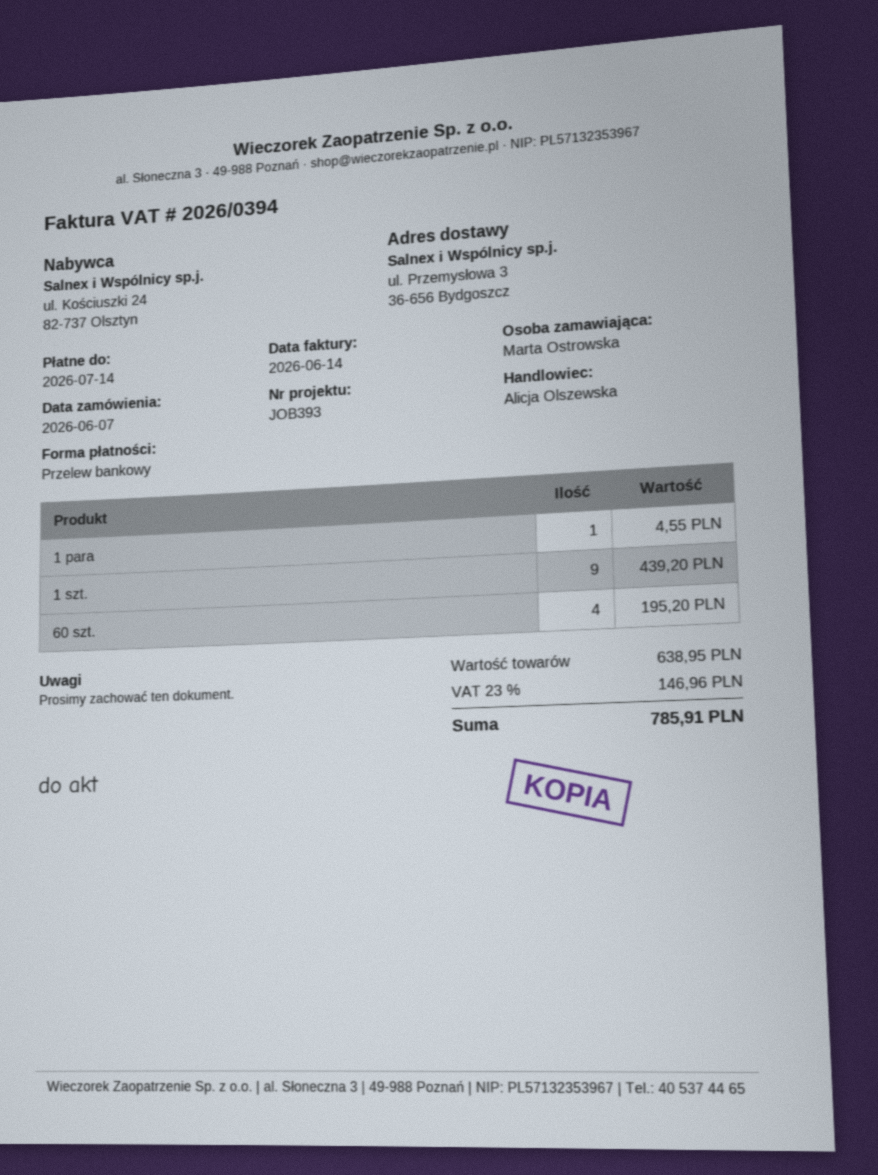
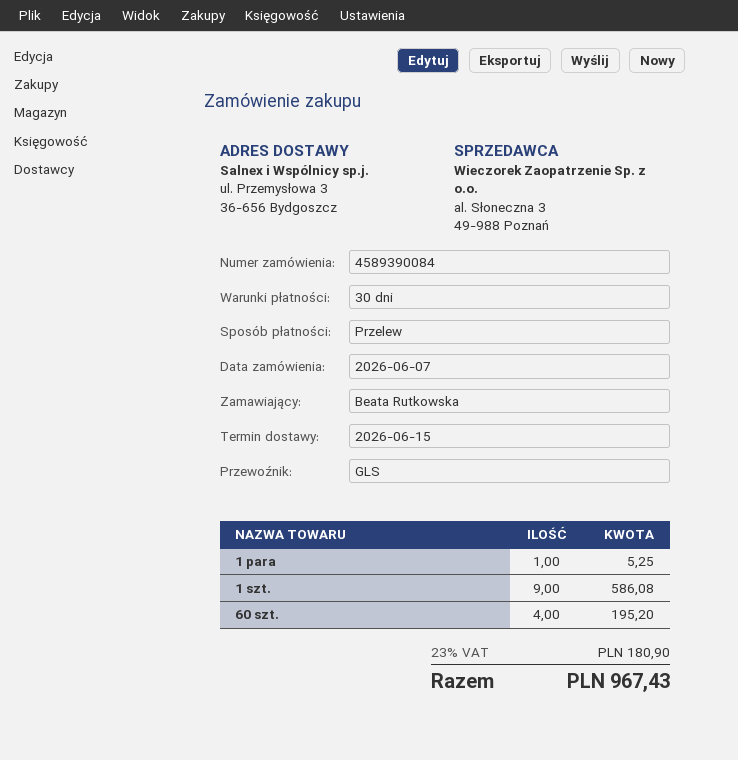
ordered by: Marta Ostrowska -> Beata Rutkowska
1 para: 1 for 4.55 -> 1 for 5.25
1 szt.: 9 for 439.20 -> 9 for 586.08
tax: 23% = 146.96 -> 23% = 180.90
total: 785.91 -> 967.43

